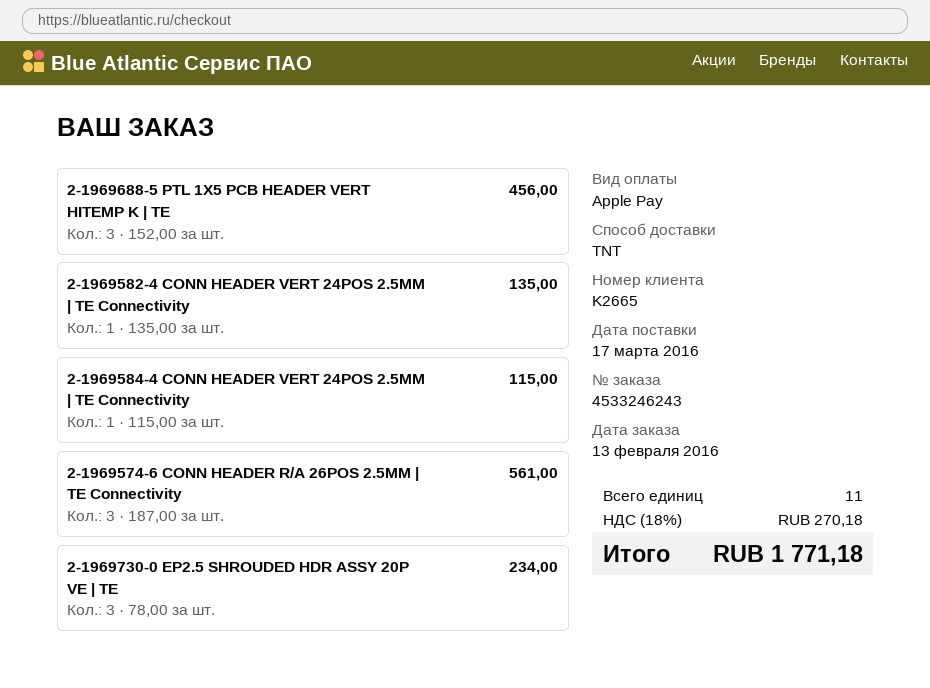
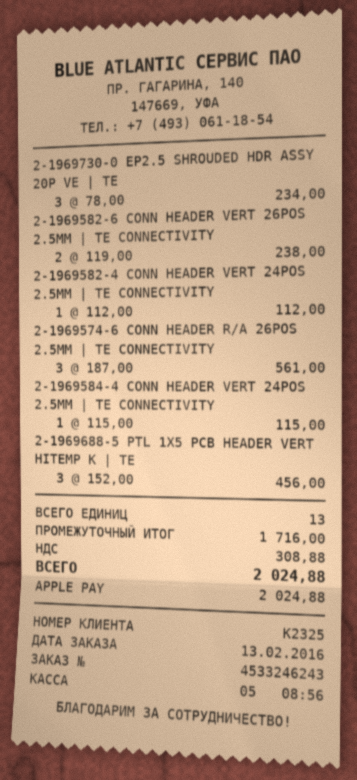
customer number: K2665 -> K2325
2-1969582-4 CONN HEADER VERT 24POS 2.5MM | TE Connectivity: 1 x 135.00 = 135.00 -> 1 x 112.00 = 112.00
2-1969582-6 CONN HEADER VERT 26POS 2.5MM | TE CONNECTIVITY: none -> 2 x 119.00 = 238.00
total quantity: 11 -> 13
tax: 270.18 -> 308.88
total: 1771.18 -> 2024.88

